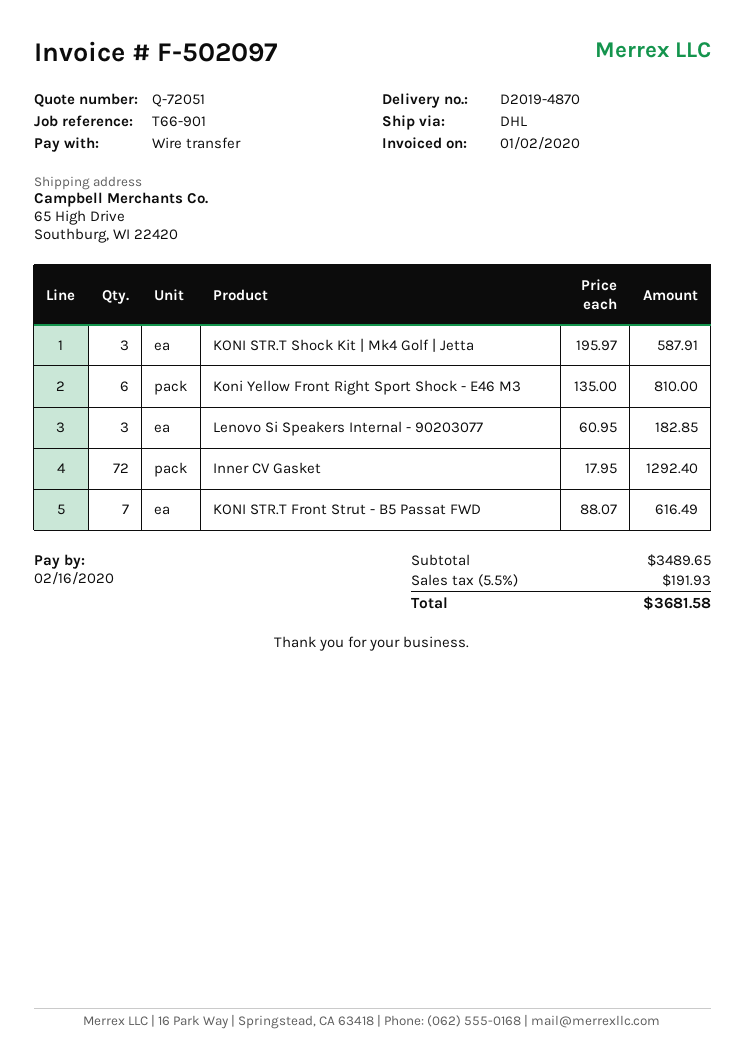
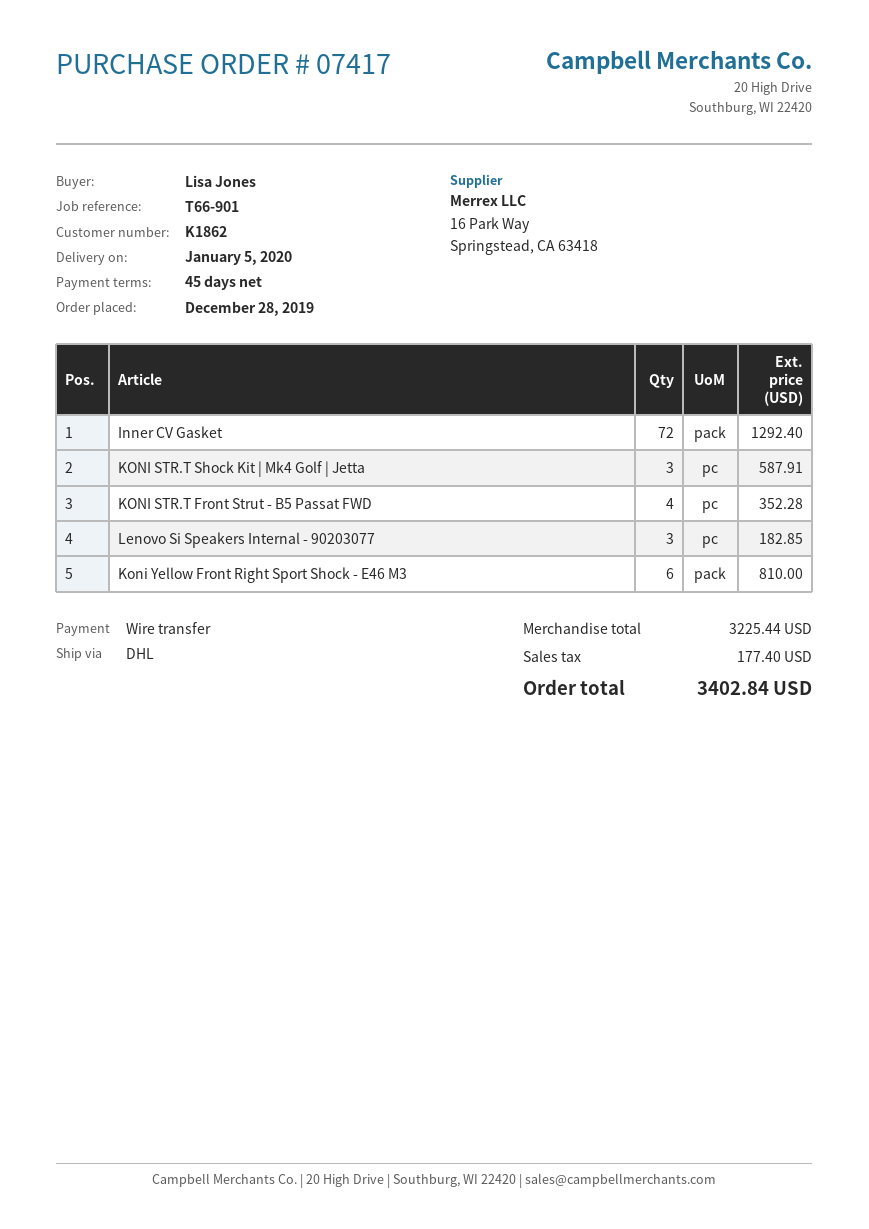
KONI STR.T Front Strut - B5 Passat FWD: 7 for 616.49 -> 4 for 352.28
subtotal: 3489.65 -> 3225.44
tax: 191.93 -> 177.40
total: 3681.58 -> 3402.84

